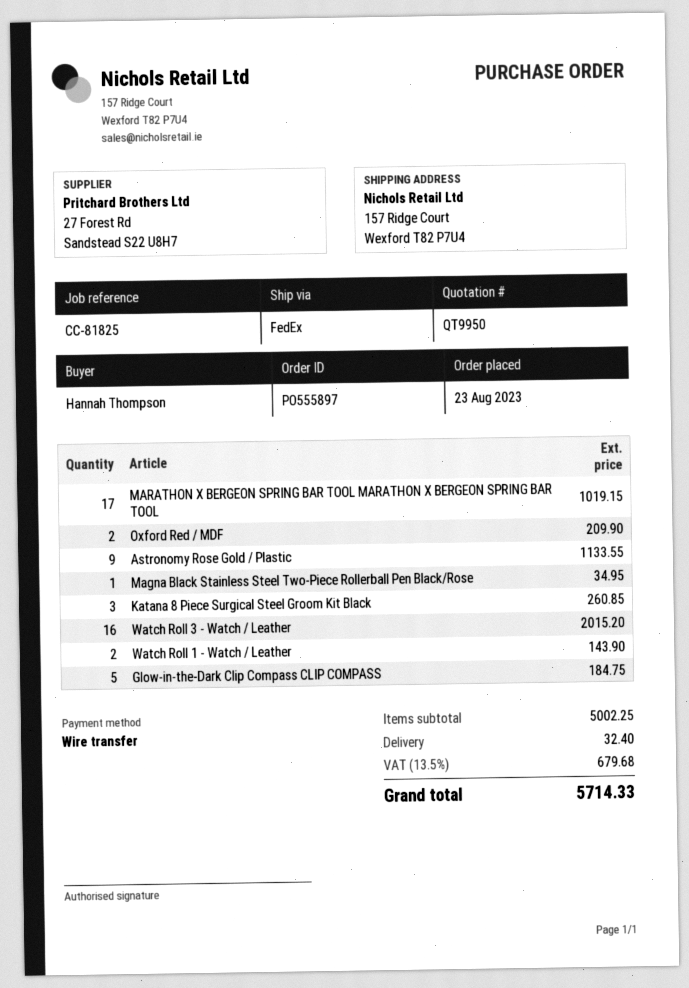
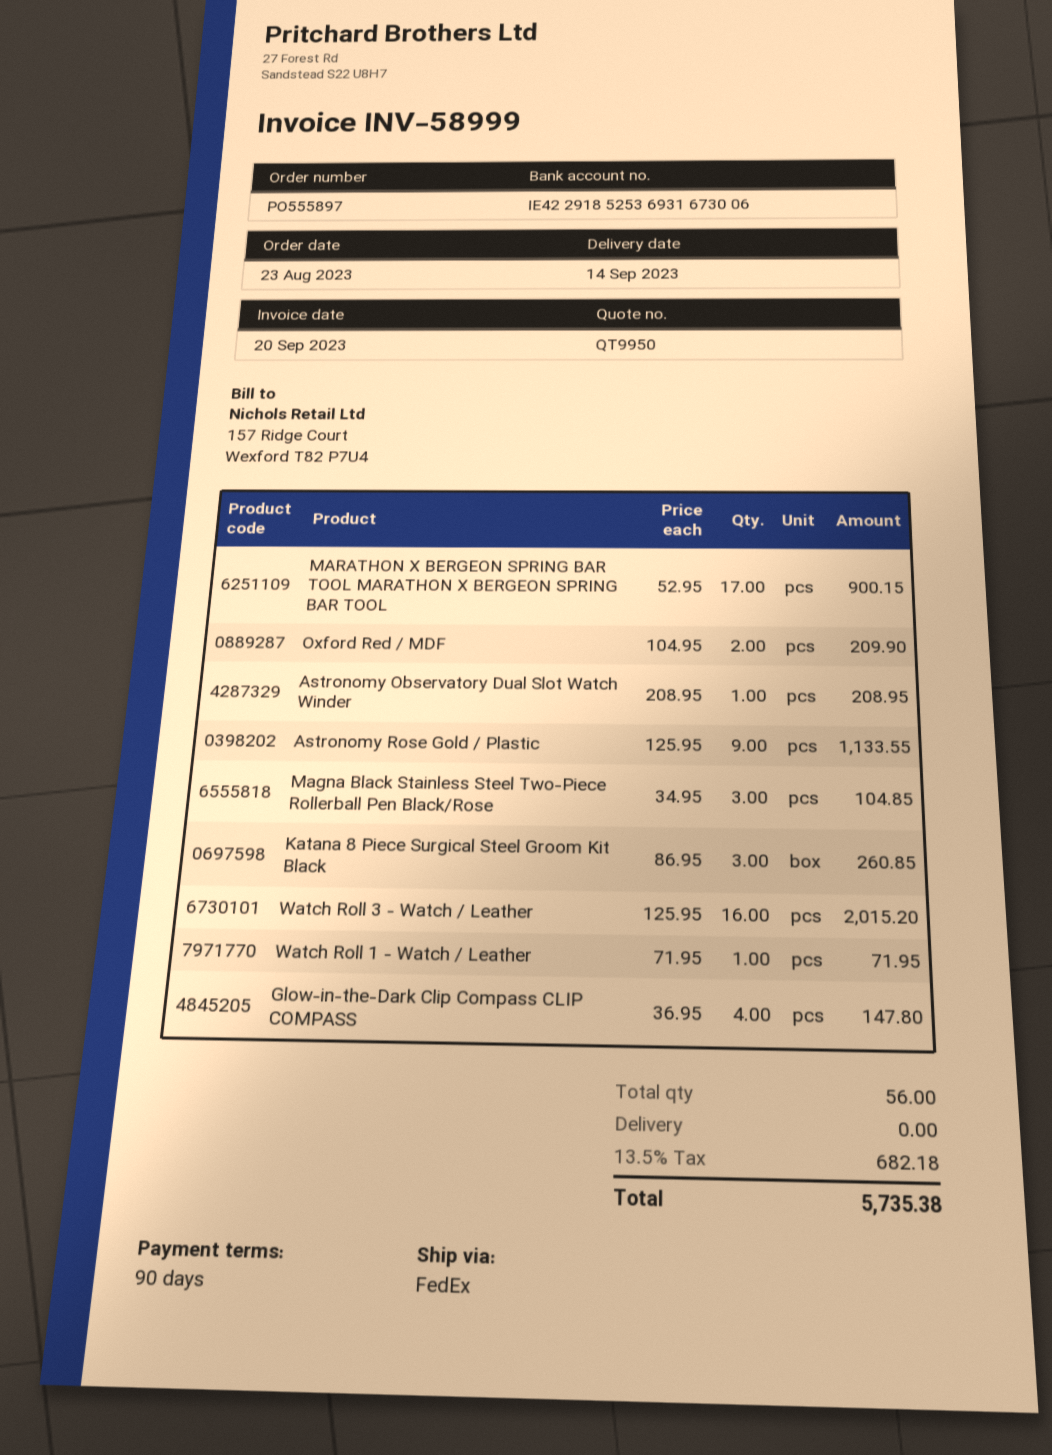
MARATHON X BERGEON SPRING BAR TOOL MARATHON X BERGEON SPRING BAR TOOL: 17 for 1019.15 -> 17 for 900.15
Magna Black Stainless Steel Two-Piece Rollerball Pen Black/Rose: 1 for 34.95 -> 3 for 104.85
Watch Roll 1 - Watch / Leather: 2 for 143.90 -> 1 for 71.95
Glow-in-the-Dark Clip Compass CLIP COMPASS: 5 for 184.75 -> 4 for 147.80
Astronomy Observatory Dual Slot Watch Winder: none -> 1 for 208.95
shipping: 32.40 -> 0.00
tax: 13.5% = 679.68 -> 13.5% = 682.18
total: 5714.33 -> 5735.38

